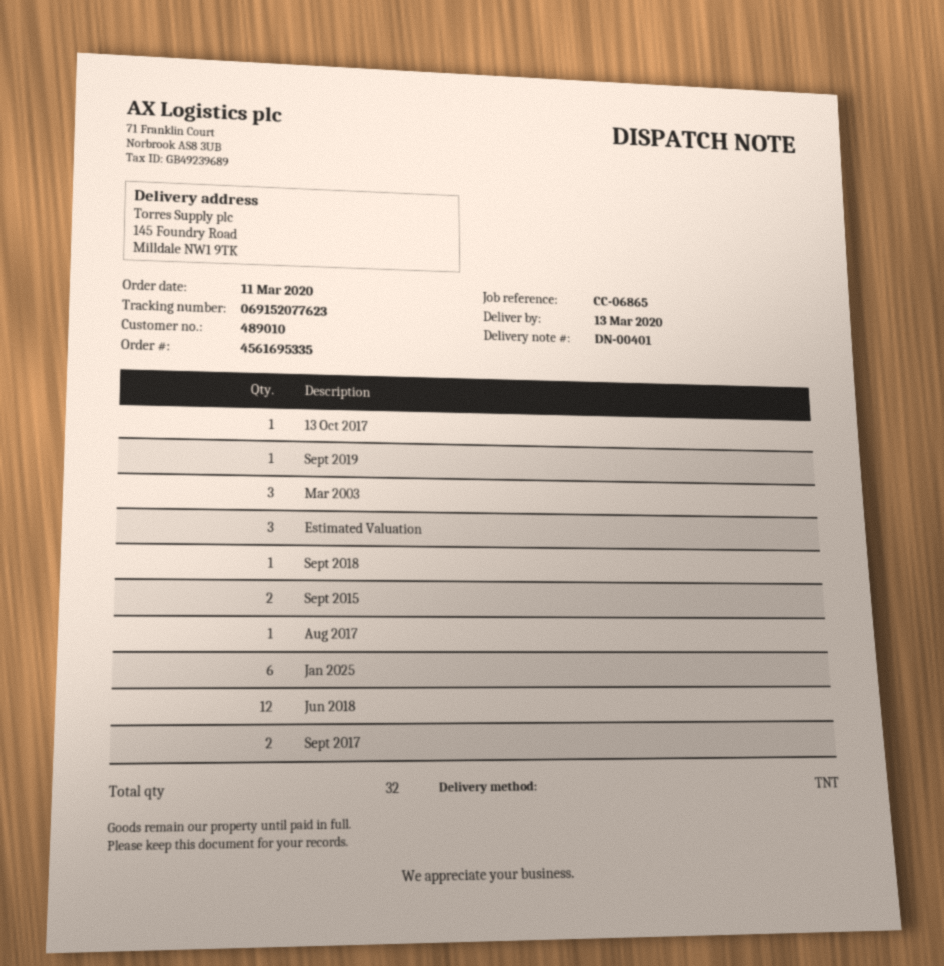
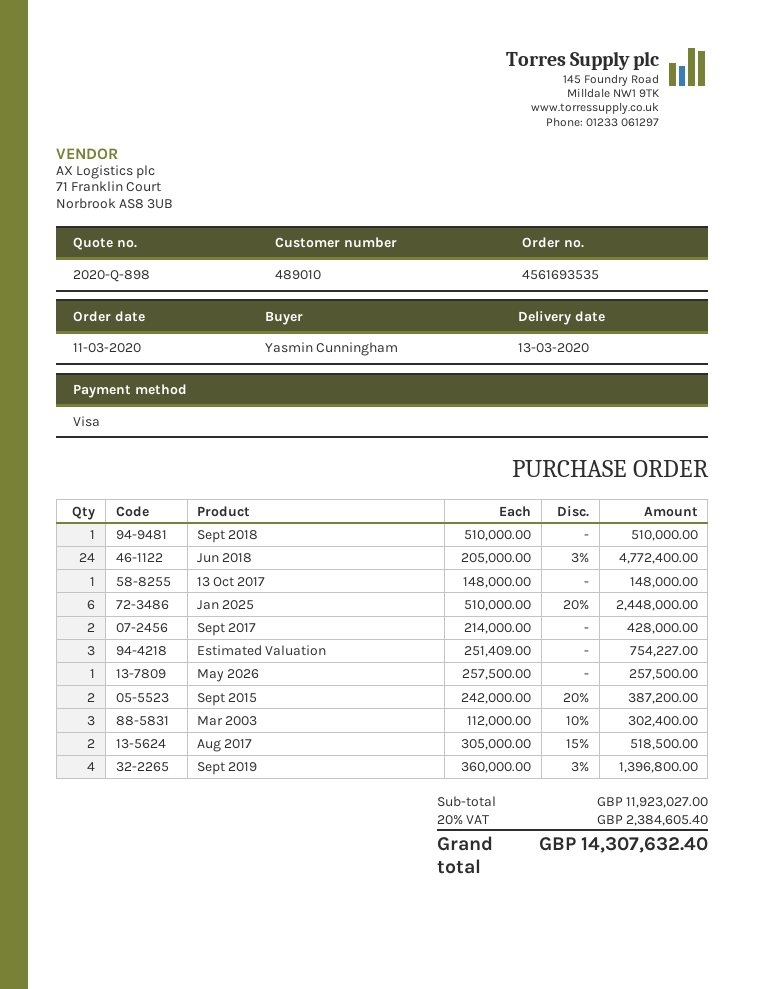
order number: 4561695335 -> 4561693535
Sept 2019: 1 -> 4
Aug 2017: 1 -> 2
Jun 2018: 12 -> 24
May 2026: none -> 1

